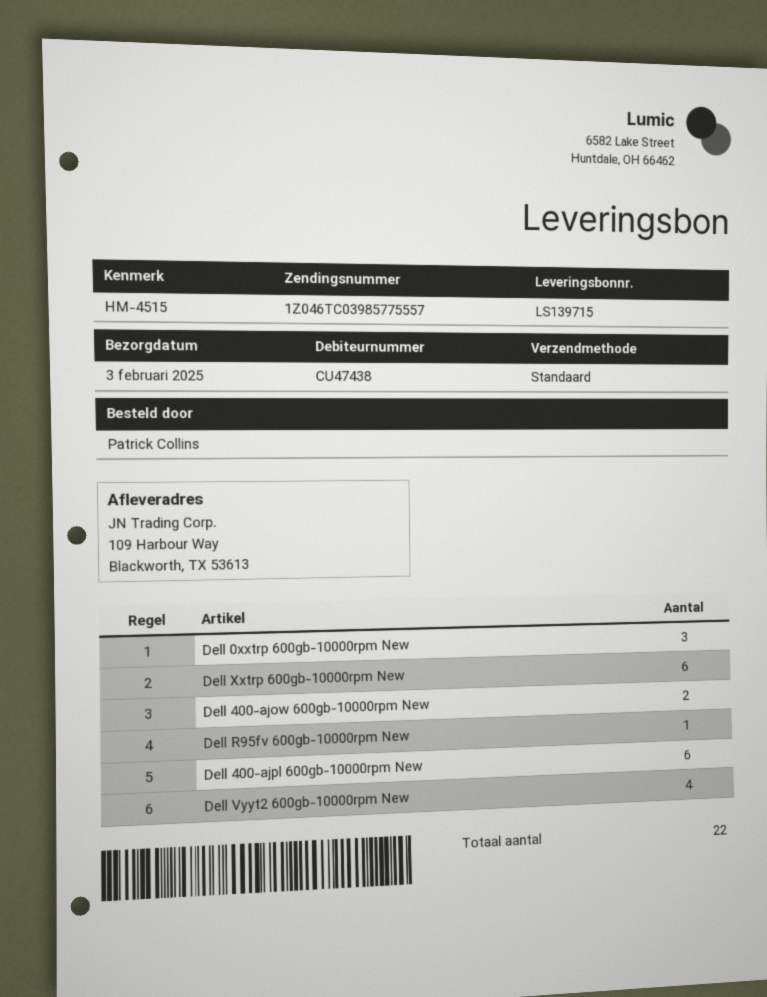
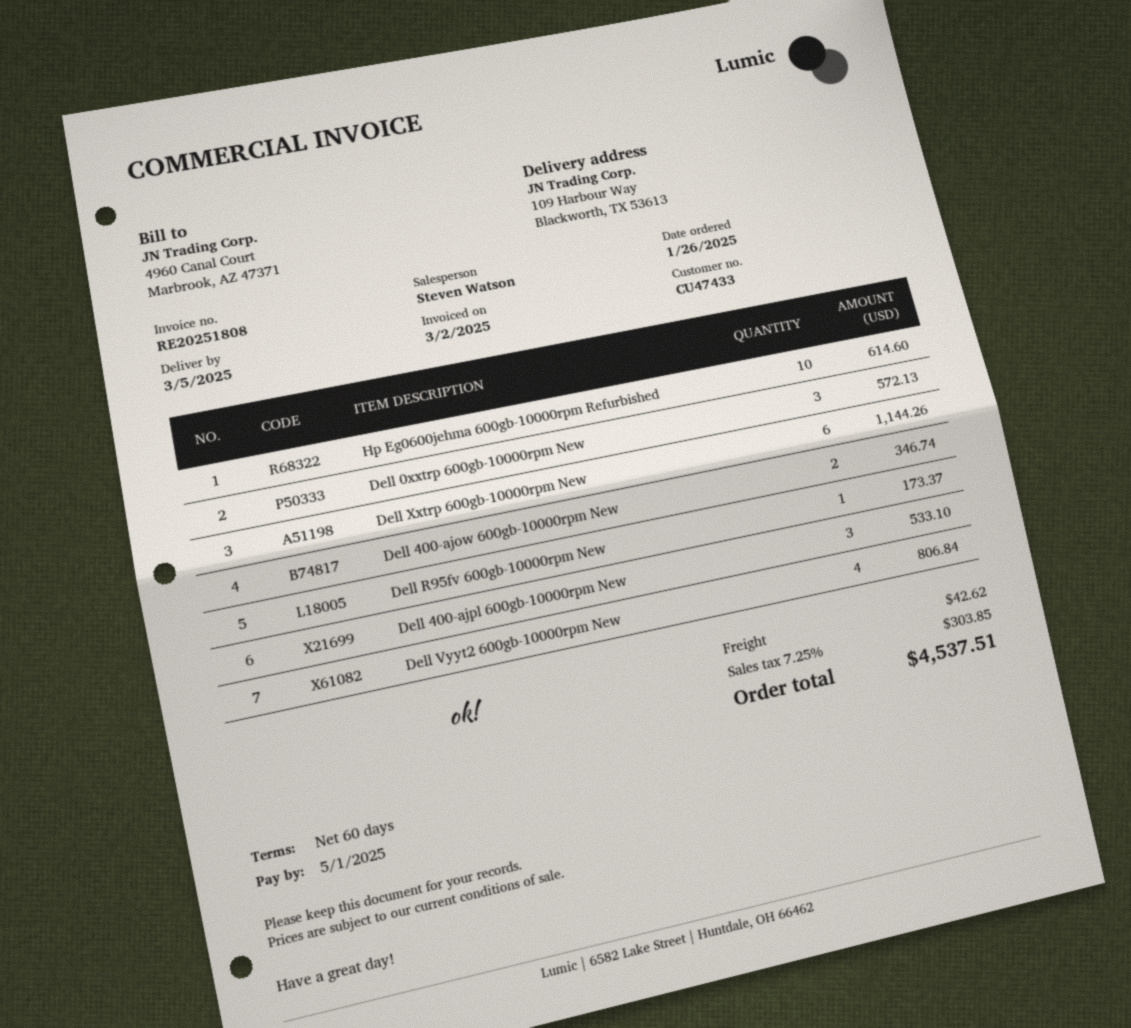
delivery date: 2025-02-03 -> 2025-03-05
customer number: CU47438 -> CU47433
Dell 400-ajpl 600gb-10000rpm New: 6 -> 3
Hp Eg0600jehma 600gb-10000rpm Refurbished: none -> 10

